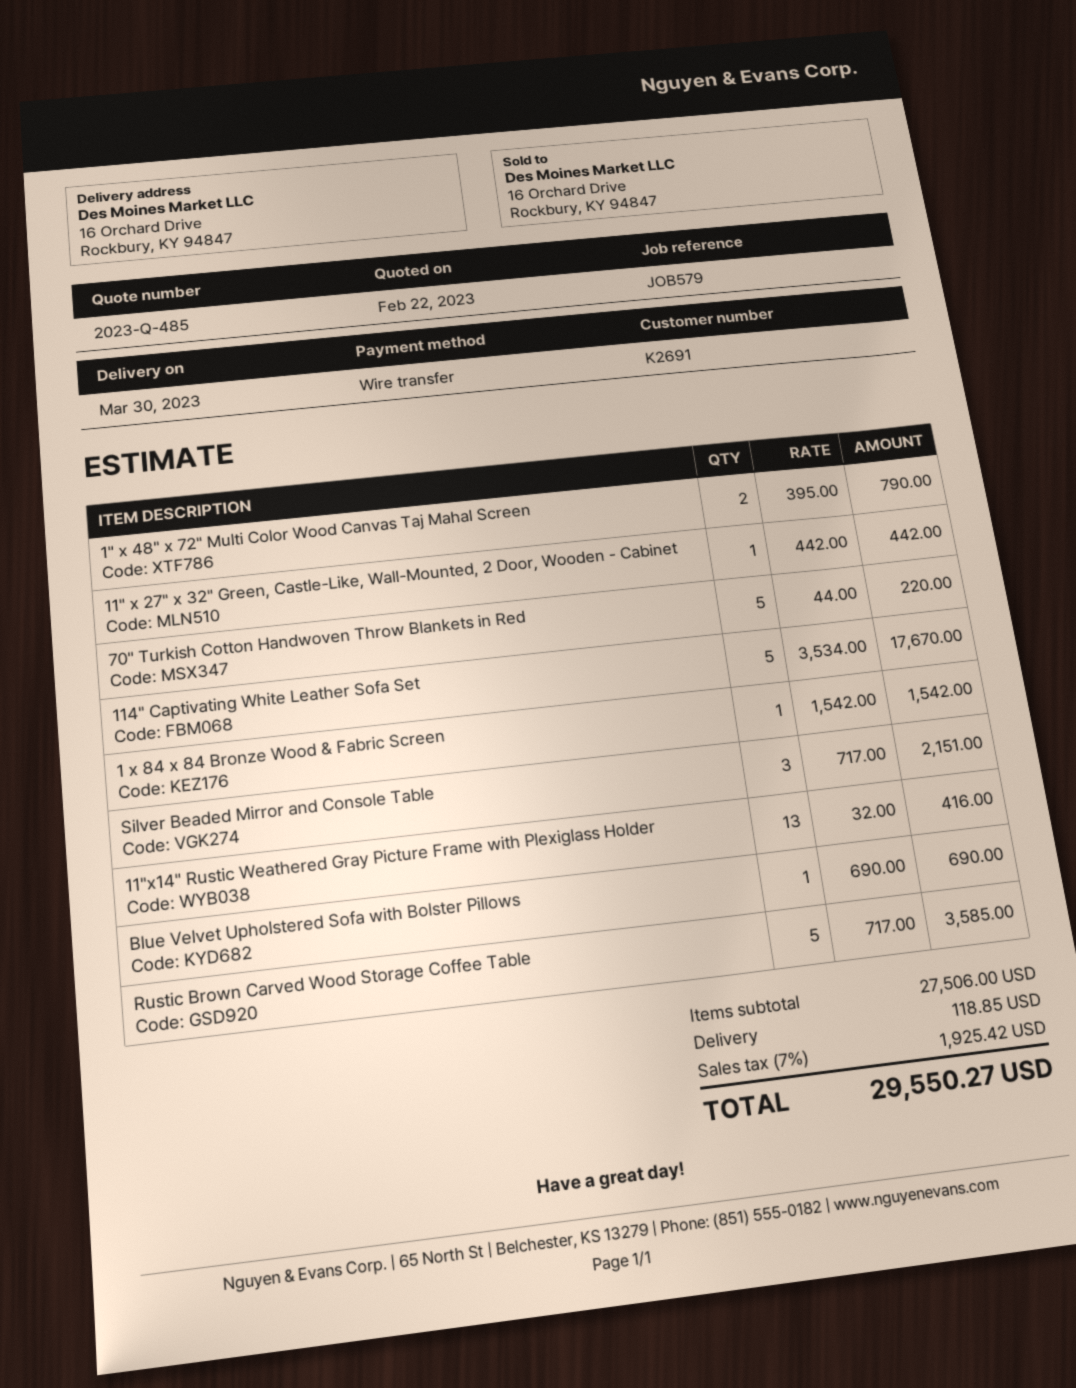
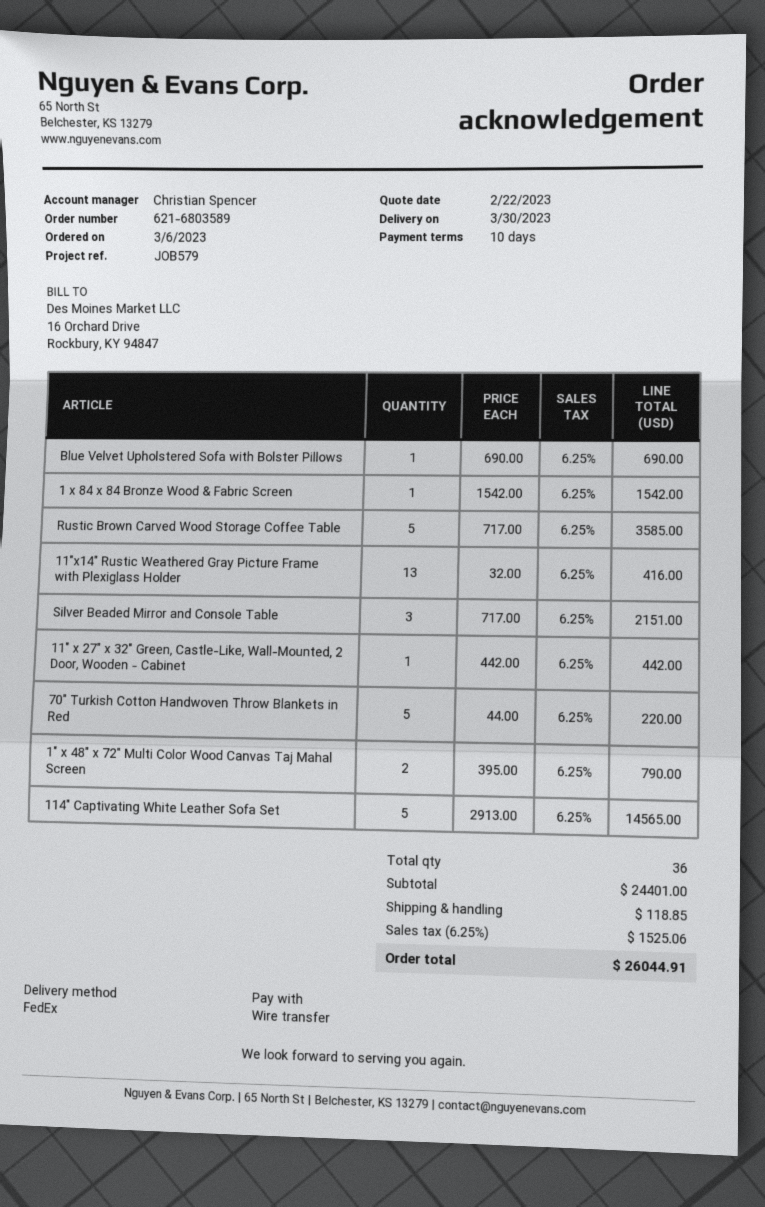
114" Captivating White Leather Sofa Set: 5 x 3534.00 = 17670.00 -> 5 x 2913.00 = 14565.00
subtotal: 27506.00 -> 24401.00
tax: 7% = 1925.42 -> 6.25% = 1525.06
total: 29550.27 -> 26044.91

